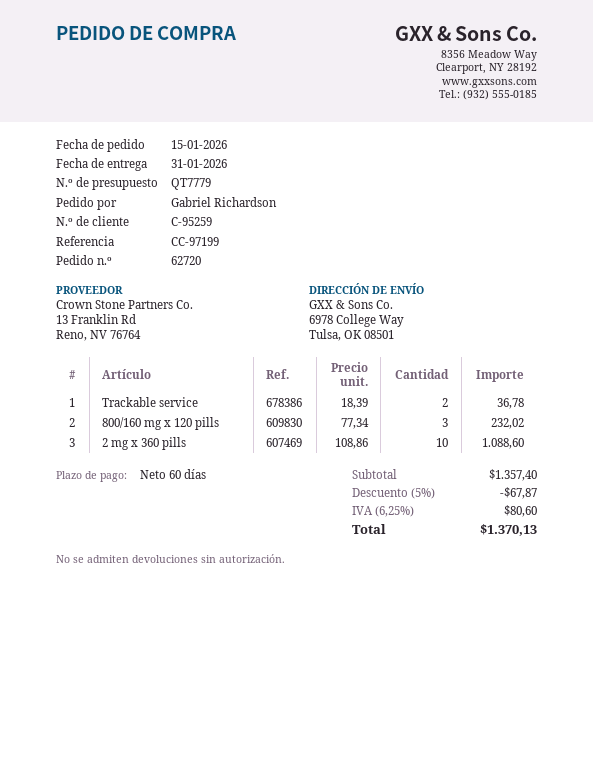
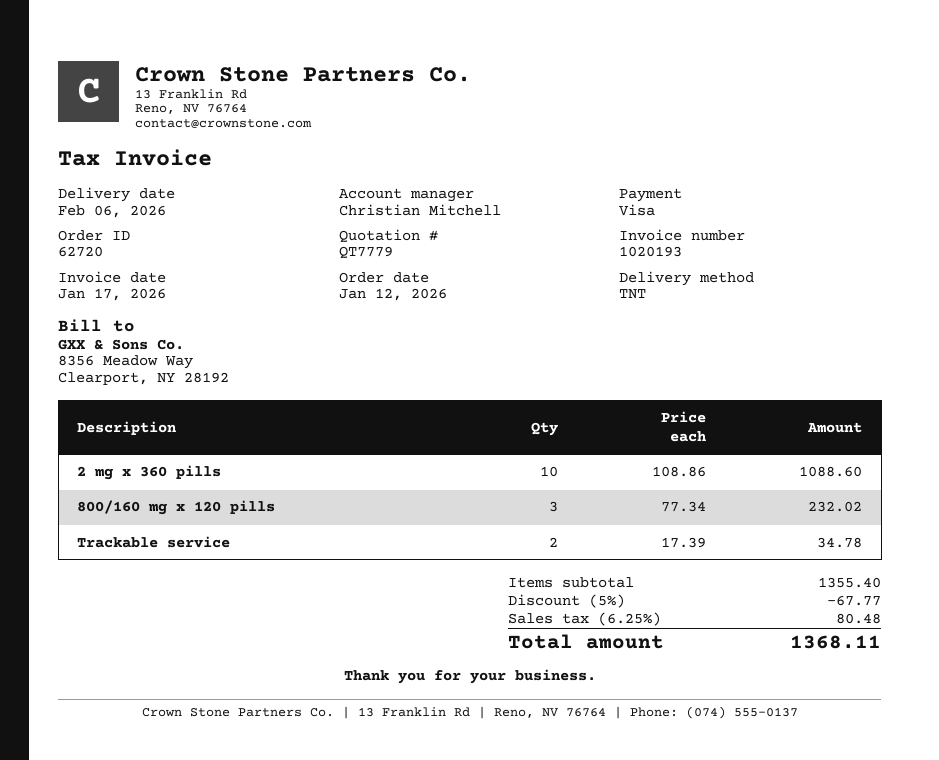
order date: 2026-01-15 -> 2026-01-12
delivery date: 2026-01-31 -> 2026-02-06
Trackable service: 2 x 18.39 = 36.78 -> 2 x 17.39 = 34.78
subtotal: 1357.40 -> 1355.40
discount: 5% = 67.87 -> 5% = 67.77
tax: 6.25% = 80.60 -> 6.25% = 80.48
total: 1370.13 -> 1368.11

